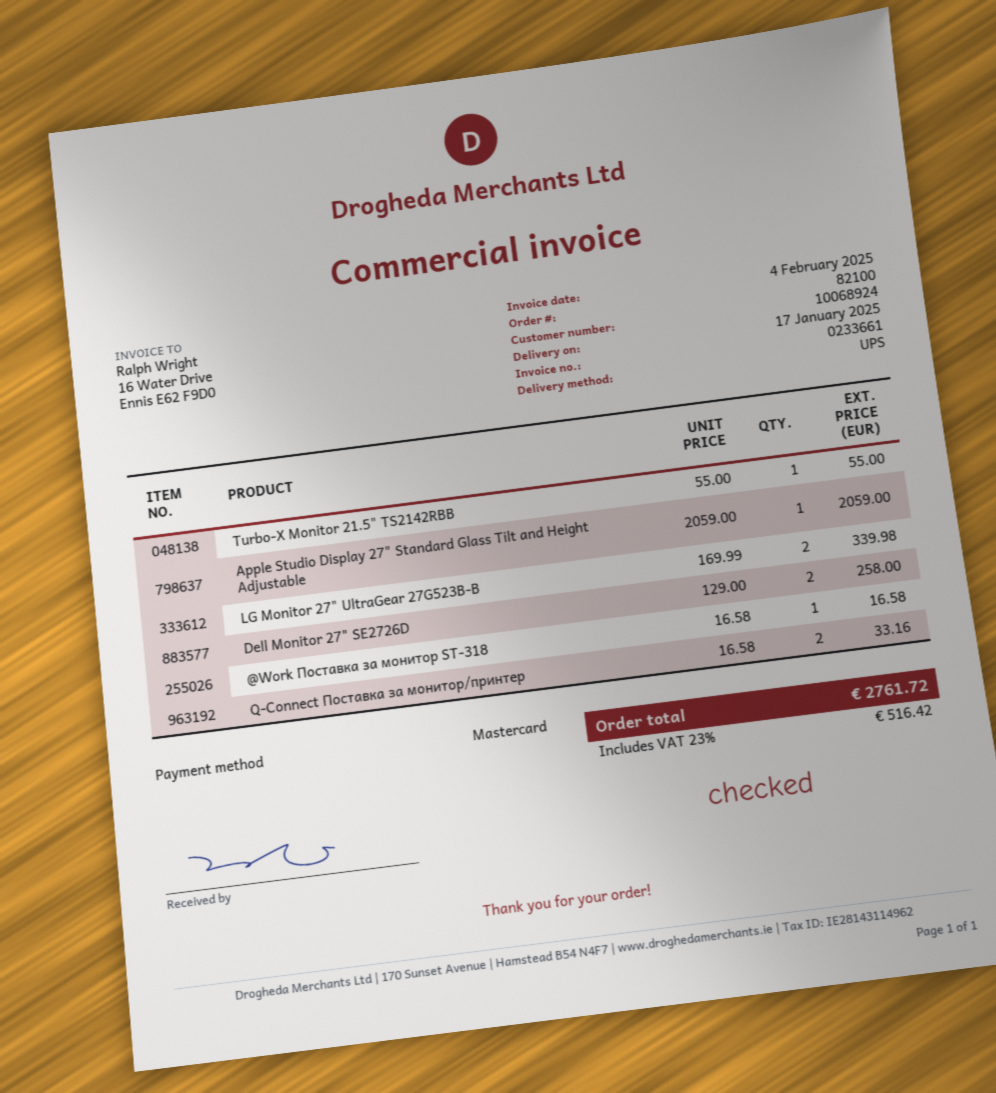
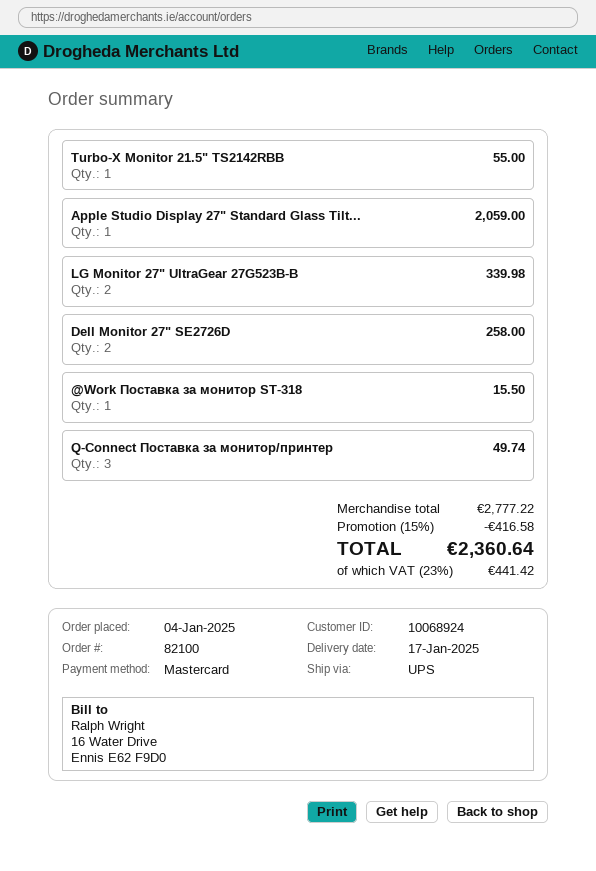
@Work Поставка за монитор ST-318: 1 for 16.58 -> 1 for 15.50
Q-Connect Поставка за монитор/принтер: 2 for 33.16 -> 3 for 49.74
discount: none -> 15% = 416.58
tax: 23% = 516.42 -> 23% = 441.42
total: 2761.72 -> 2360.64

